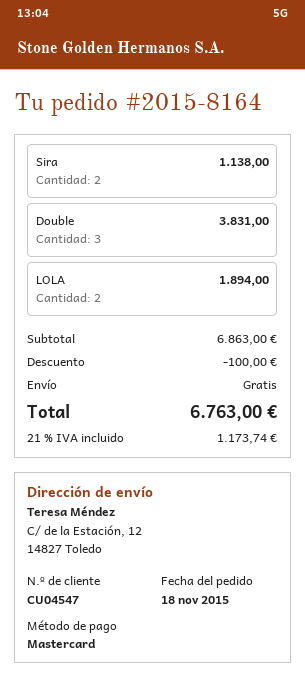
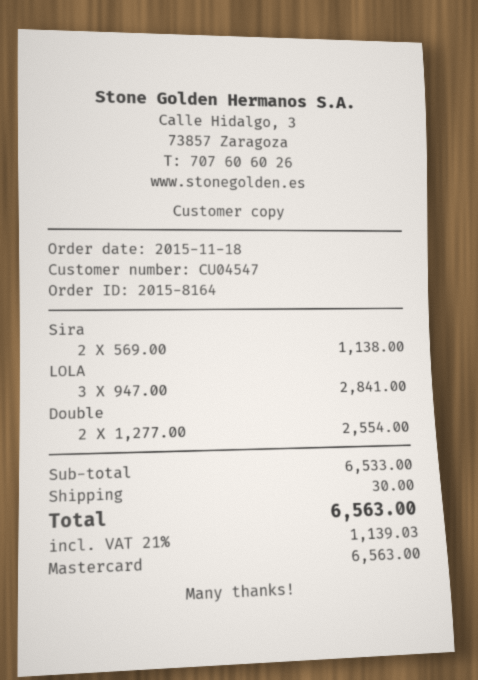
Double: 3 for 3831.00 -> 2 for 2554.00
LOLA: 2 for 1894.00 -> 3 for 2841.00
subtotal: 6863.00 -> 6533.00
discount: 100.00 -> none
shipping: 0.00 -> 30.00
tax: 21% = 1173.74 -> 21% = 1139.03
total: 6763.00 -> 6563.00

